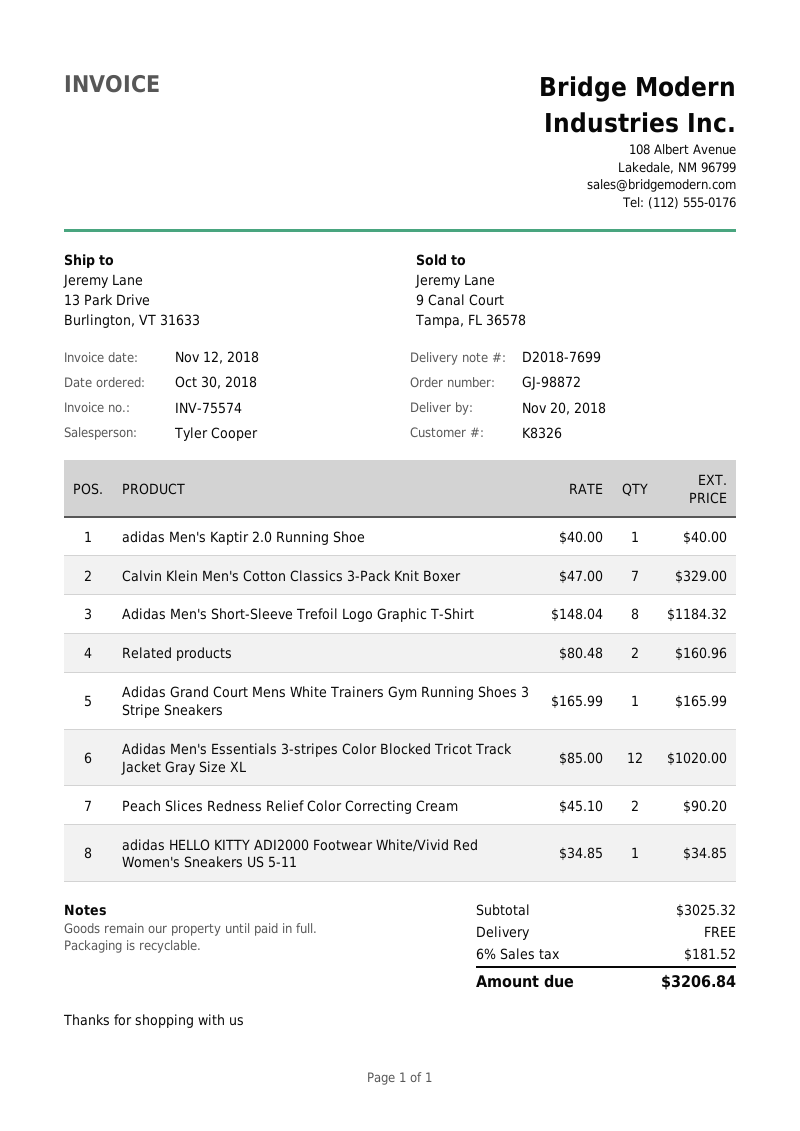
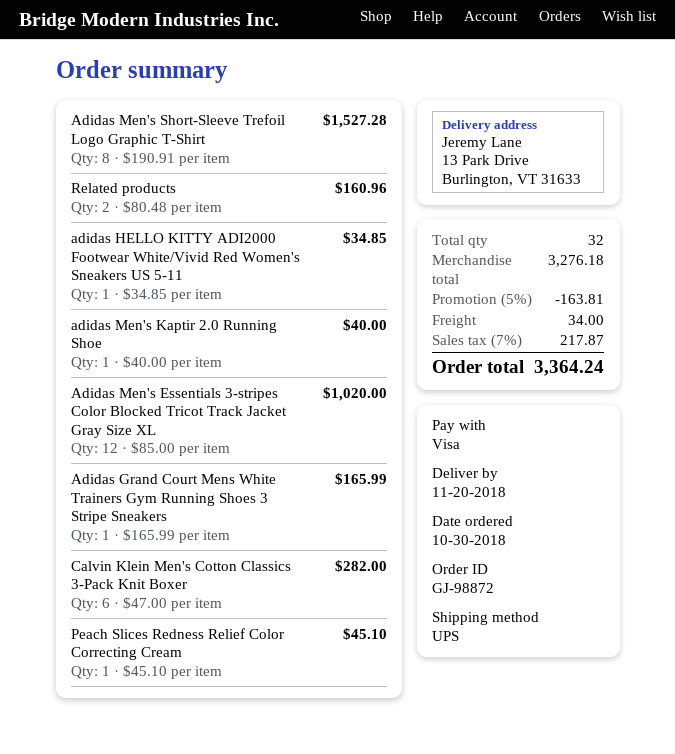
Calvin Klein Men's Cotton Classics 3-Pack Knit Boxer: 7 x 47.00 = 329.00 -> 6 x 47.00 = 282.00
Adidas Men's Short-Sleeve Trefoil Logo Graphic T-Shirt: 8 x 148.04 = 1184.32 -> 8 x 190.91 = 1527.28
Peach Slices Redness Relief Color Correcting Cream: 2 x 45.10 = 90.20 -> 1 x 45.10 = 45.10
subtotal: 3025.32 -> 3276.18
discount: none -> 5% = 163.81
shipping: 0.00 -> 34.00
tax: 6% = 181.52 -> 7% = 217.87
total: 3206.84 -> 3364.24

